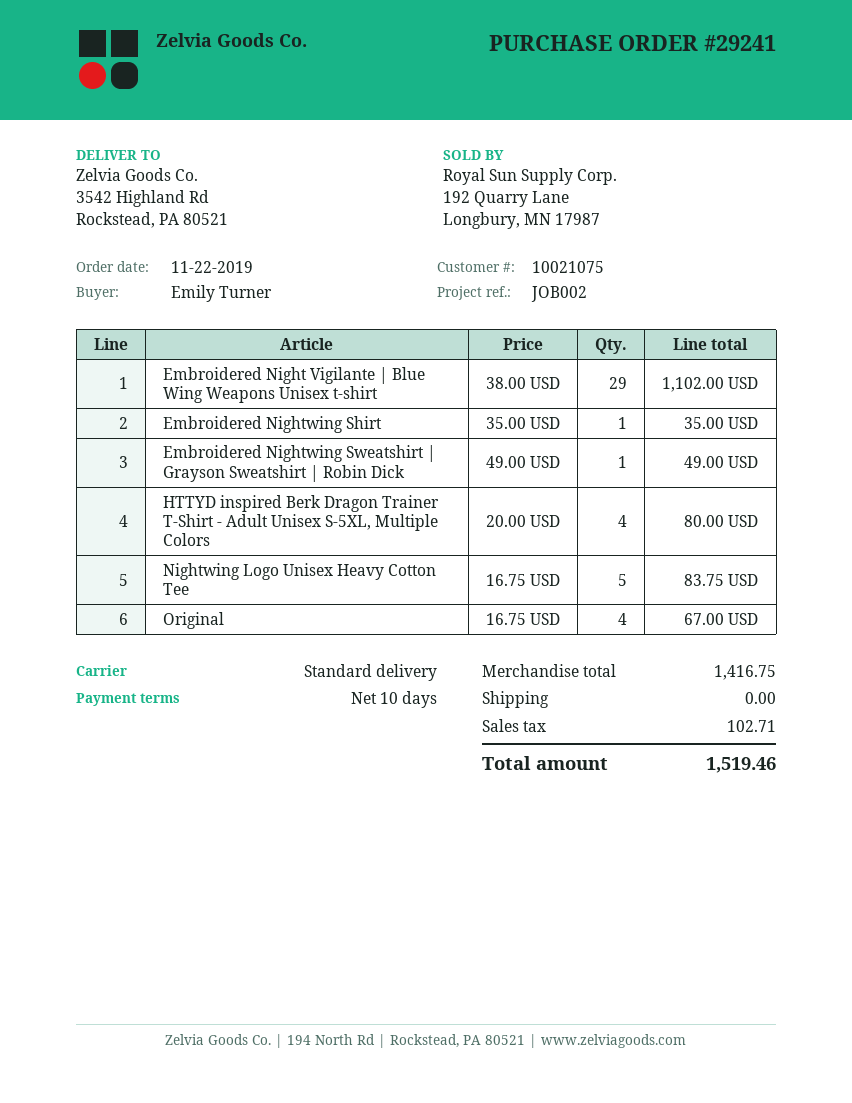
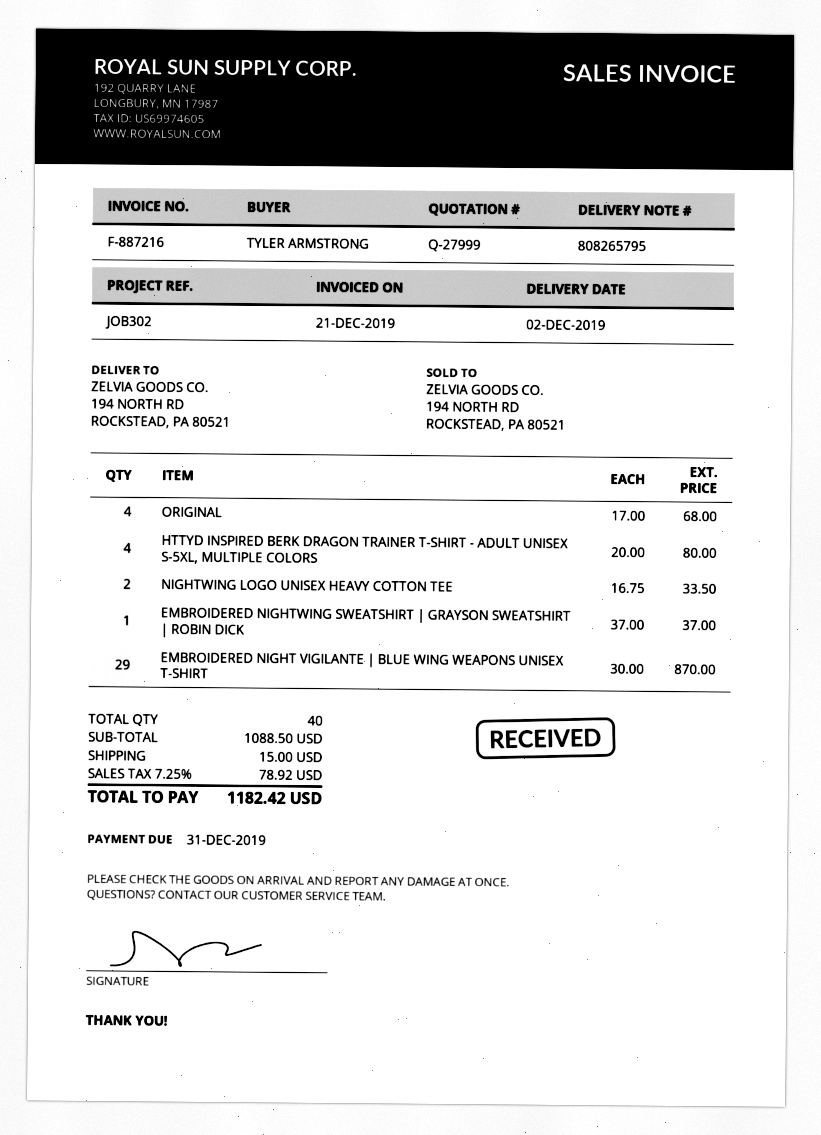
reference: JOB002 -> JOB302
ordered by: Emily Turner -> TYLER ARMSTRONG
ship to: 3542 Highland Rd, Rockstead, PA 80521 -> 194 NORTH RD, ROCKSTEAD, PA 80521
Embroidered Night Vigilante | Blue Wing Weapons Unisex t-shirt: 29 x 38.00 = 1102.00 -> 29 x 30.00 = 870.00
Embroidered Nightwing Shirt: 1 x 35.00 = 35.00 -> none
Embroidered Nightwing Sweatshirt | Grayson Sweatshirt | Robin Dick: 1 x 49.00 = 49.00 -> 1 x 37.00 = 37.00
Nightwing Logo Unisex Heavy Cotton Tee: 5 x 16.75 = 83.75 -> 2 x 16.75 = 33.50
Original: 4 x 16.75 = 67.00 -> 4 x 17.00 = 68.00
subtotal: 1416.75 -> 1088.50
shipping: 0.00 -> 15.00
tax: 102.71 -> 78.92
total: 1519.46 -> 1182.42

